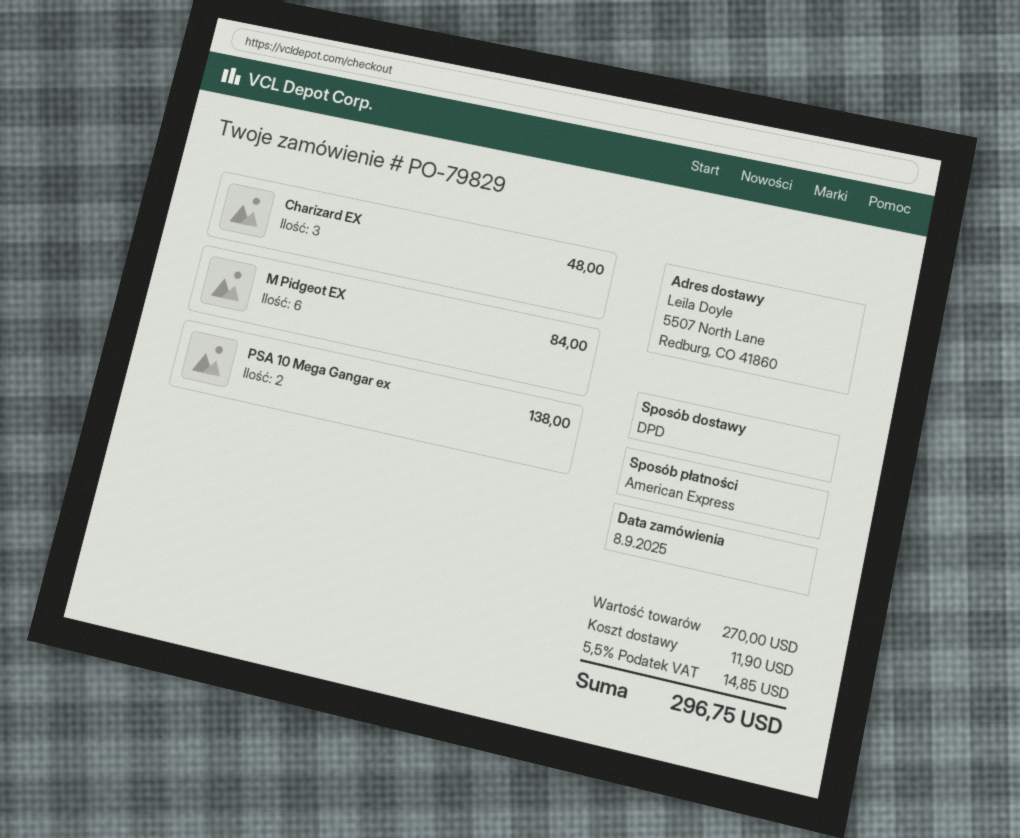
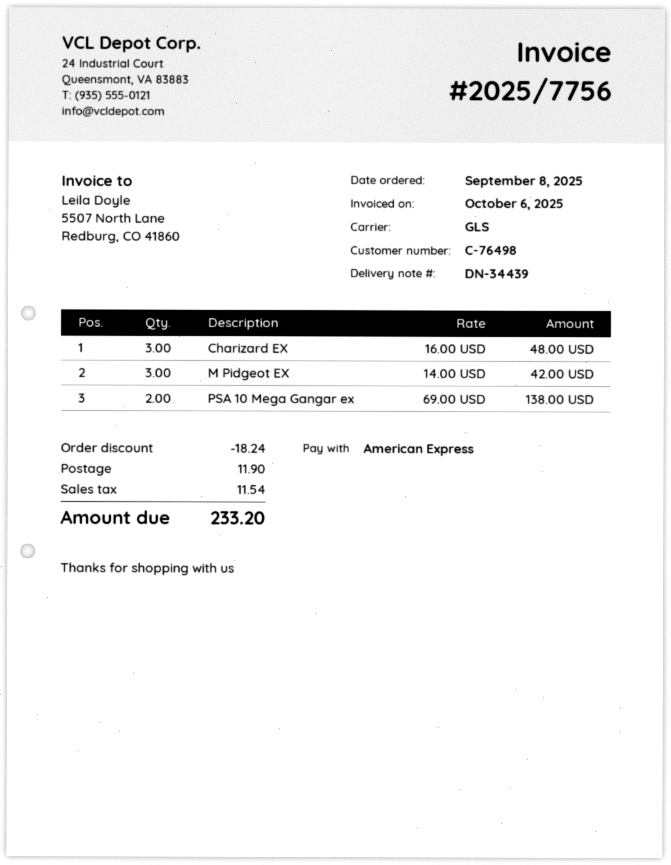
shipping method: DPD -> GLS
M Pidgeot EX: 6 for 84.00 -> 3 for 42.00
discount: none -> 18.24
tax: 14.85 -> 11.54
total: 296.75 -> 233.20

